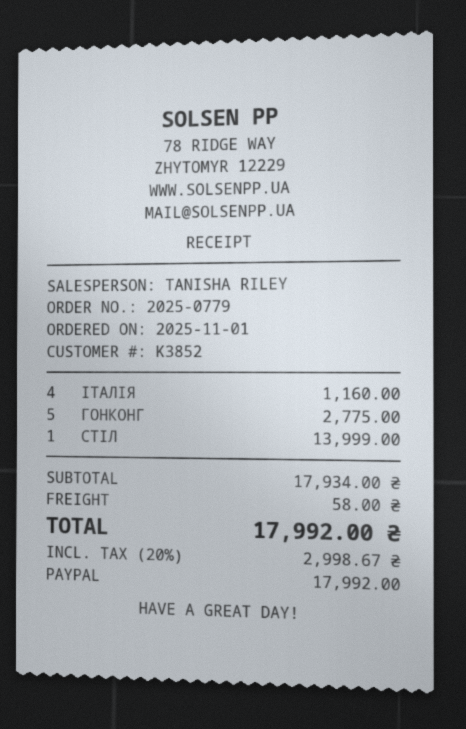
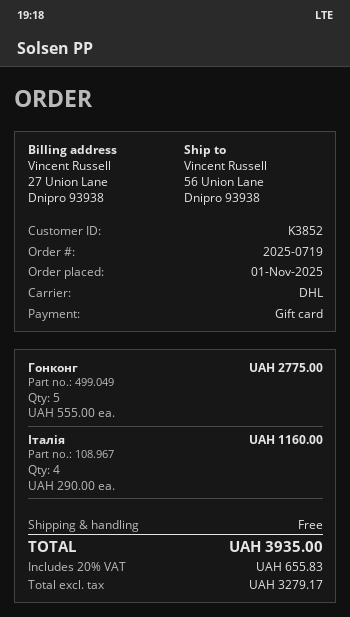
order number: 2025-0779 -> 2025-0719
payment method: PayPal -> gift card
СТІЛ: 1 for 13999.00 -> none
shipping: 58.00 -> 0.00
tax: 20% = 2998.67 -> 20% = 655.83
total: 17992.00 -> 3935.00

